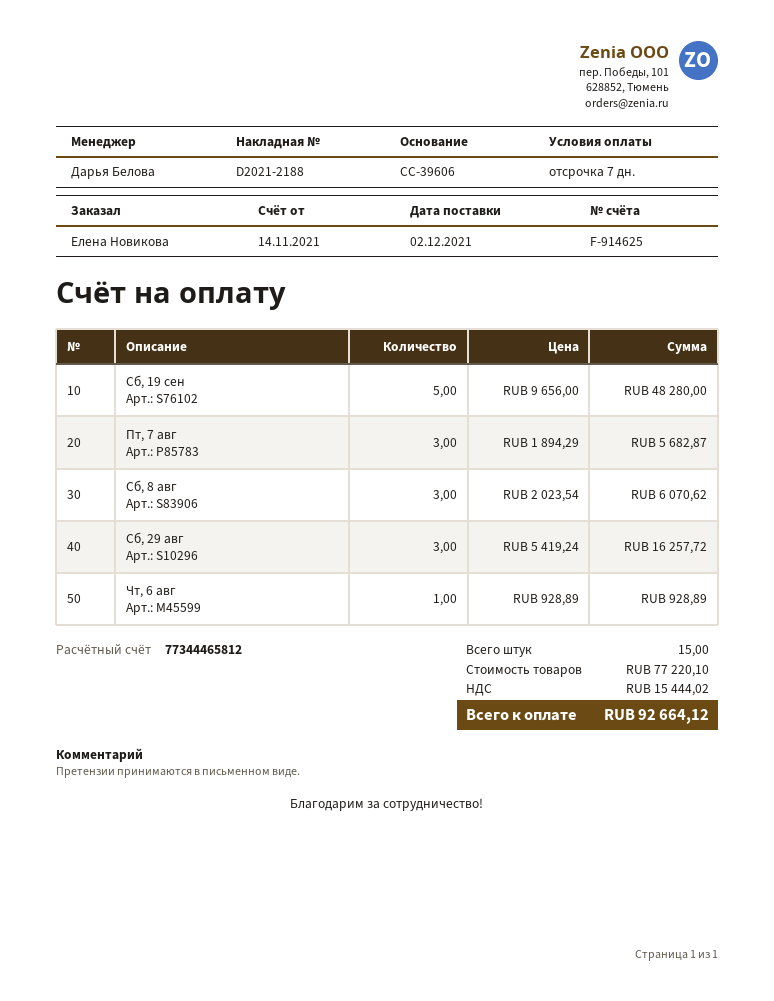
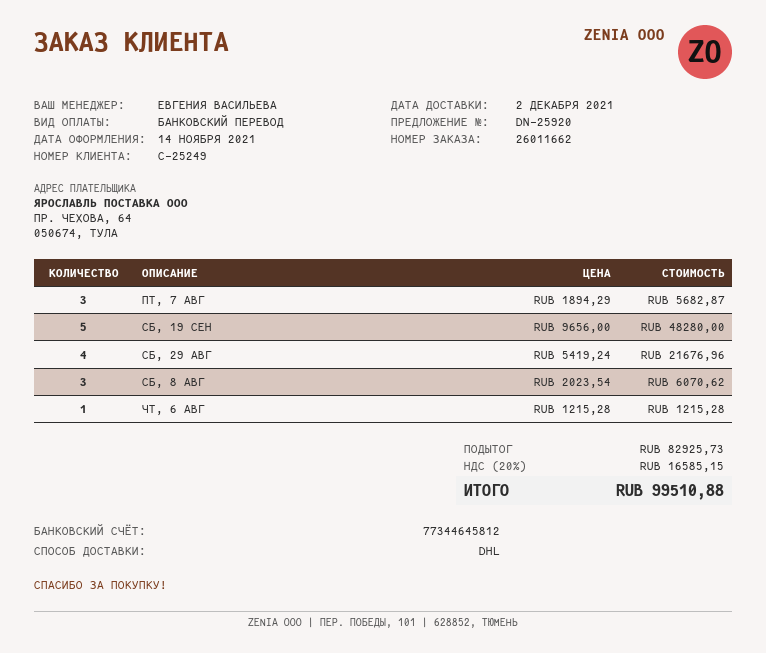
sales rep: Дарья Белова -> ЕВГЕНИЯ ВАСИЛЬЕВА
bank account: 77344465812 -> 77344645812
Сб, 29 авг: 3 x 5419.24 = 16257.72 -> 4 x 5419.24 = 21676.96
Чт, 6 авг: 1 x 928.89 = 928.89 -> 1 x 1215.28 = 1215.28
subtotal: 77220.10 -> 82925.73
tax: 15444.02 -> 16585.15
total: 92664.12 -> 99510.88

